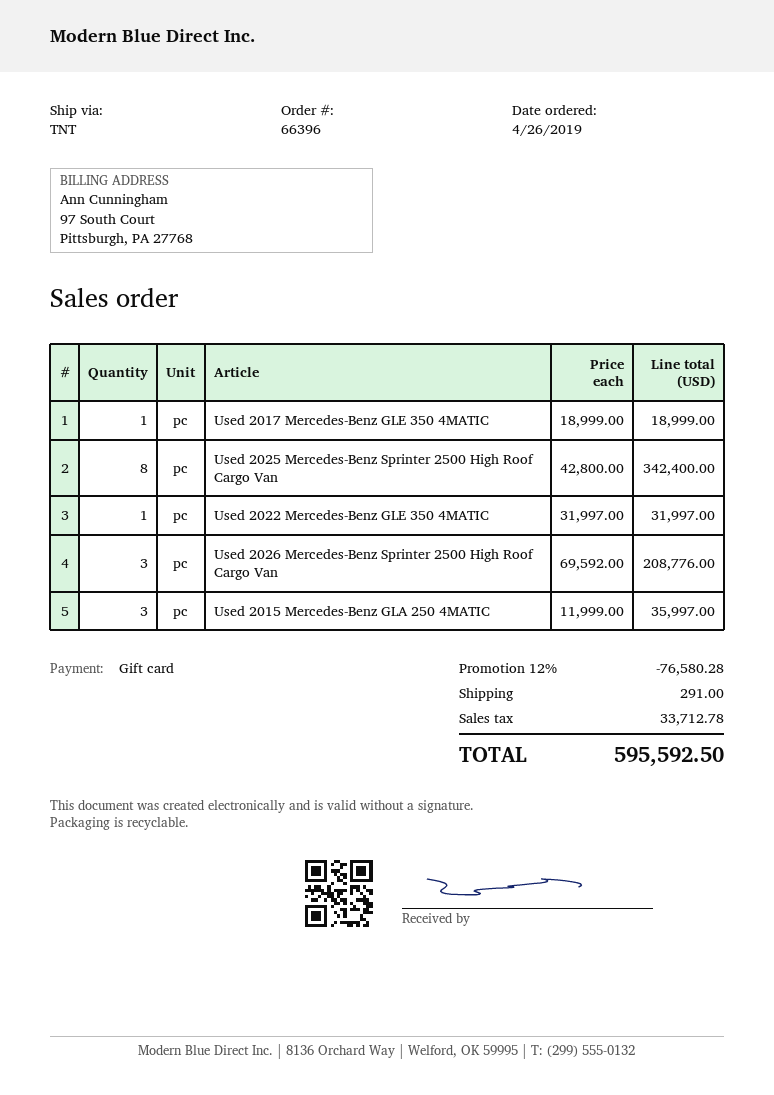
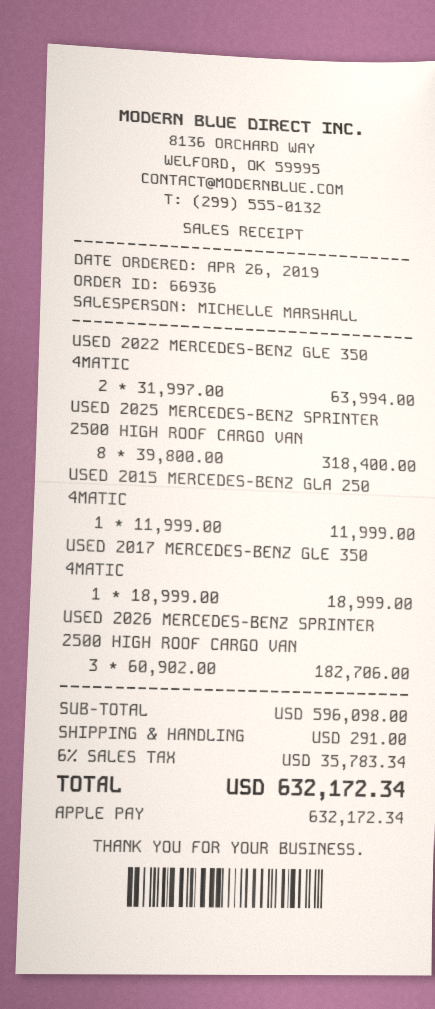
order number: 66396 -> 66936
payment method: gift card -> Apple Pay
Used 2025 Mercedes-Benz Sprinter 2500 High Roof Cargo Van: 8 x 42800.00 = 342400.00 -> 8 x 39800.00 = 318400.00
Used 2022 Mercedes-Benz GLE 350 4MATIC: 1 x 31997.00 = 31997.00 -> 2 x 31997.00 = 63994.00
Used 2026 Mercedes-Benz Sprinter 2500 High Roof Cargo Van: 3 x 69592.00 = 208776.00 -> 3 x 60902.00 = 182706.00
Used 2015 Mercedes-Benz GLA 250 4MATIC: 3 x 11999.00 = 35997.00 -> 1 x 11999.00 = 11999.00
discount: 12% = 76580.28 -> none
tax: 33712.78 -> 35783.34
total: 595592.50 -> 632172.34

